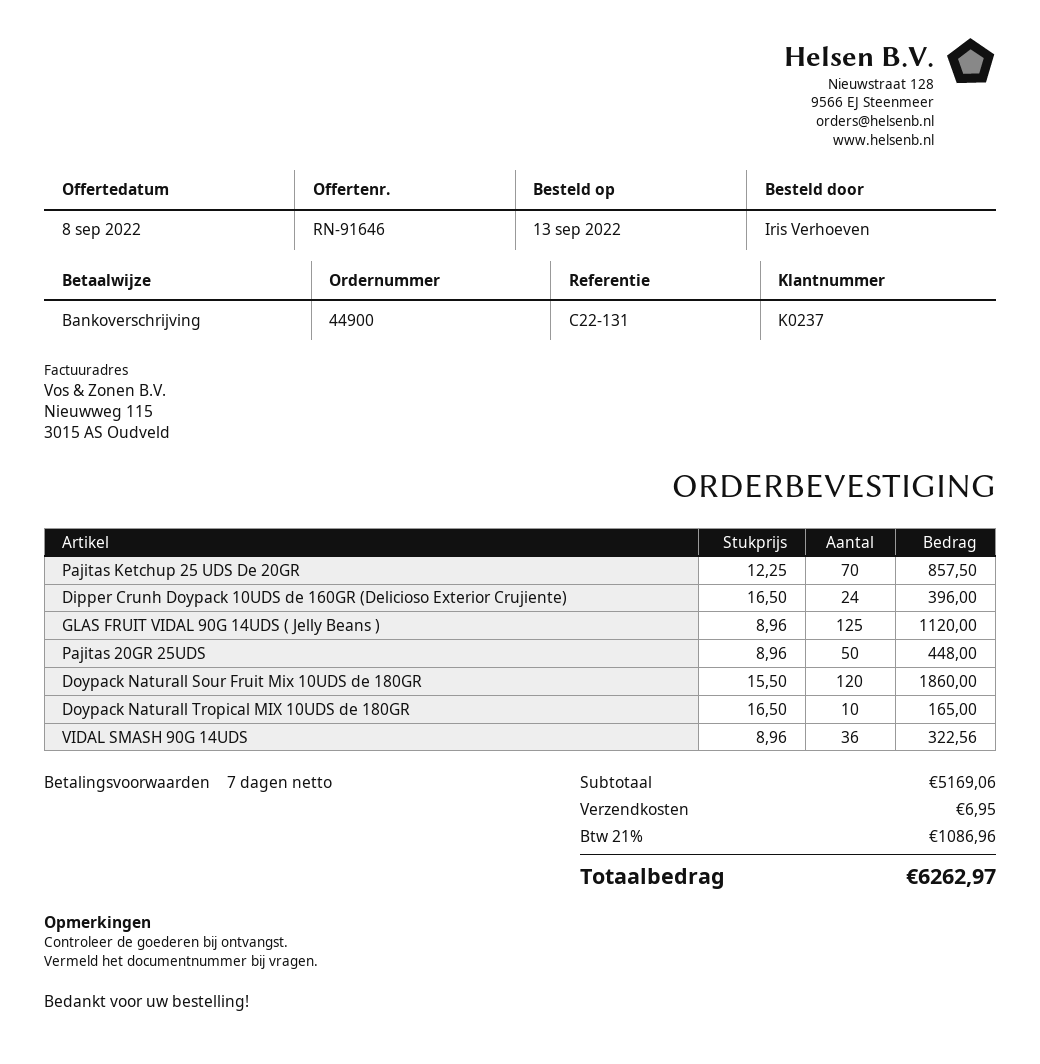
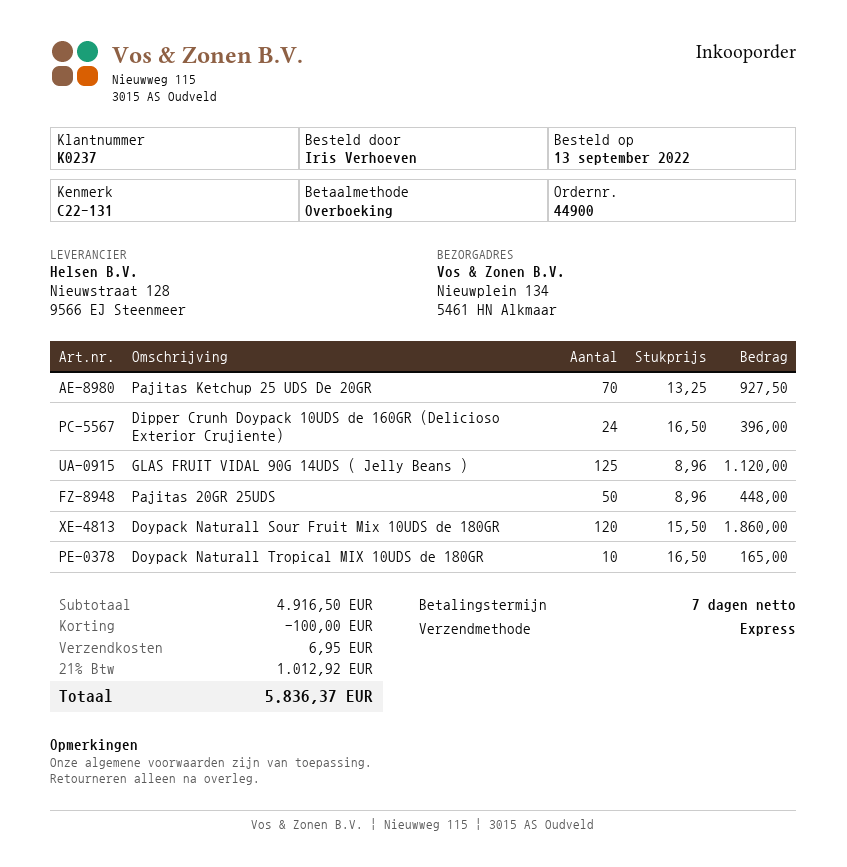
Pajitas Ketchup 25 UDS De 20GR: 70 x 12.25 = 857.50 -> 70 x 13.25 = 927.50
VIDAL SMASH 90G 14UDS: 36 x 8.96 = 322.56 -> none
subtotal: 5169.06 -> 4916.50
discount: none -> 100.00
tax: 21% = 1086.96 -> 21% = 1012.92
total: 6262.97 -> 5836.37

